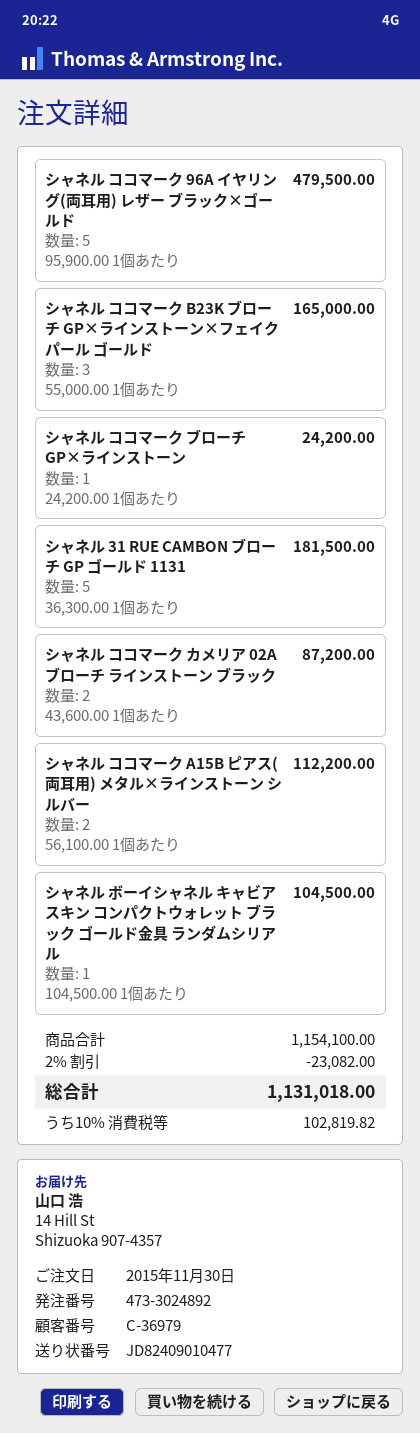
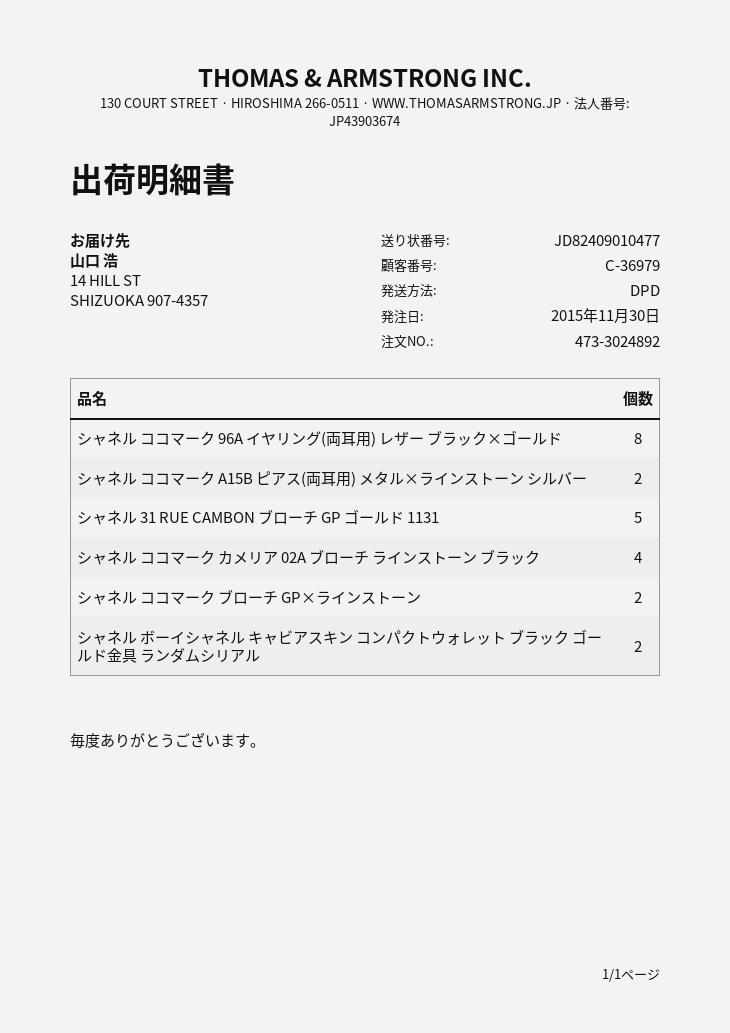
シャネル ココマーク 96A イヤリング(両耳用) レザー ブラック×ゴールド: 5 -> 8
シャネル ココマーク B23K ブローチ GP×ラインストーン×フェイクパール ゴールド: 3 -> none
シャネル ココマーク ブローチ GP×ラインストーン: 1 -> 2
シャネル ココマーク カメリア 02A ブローチ ラインストーン ブラック: 2 -> 4
シャネル ボーイシャネル キャビアスキン コンパクトウォレット ブラック ゴールド金具 ランダムシリアル: 1 -> 2

